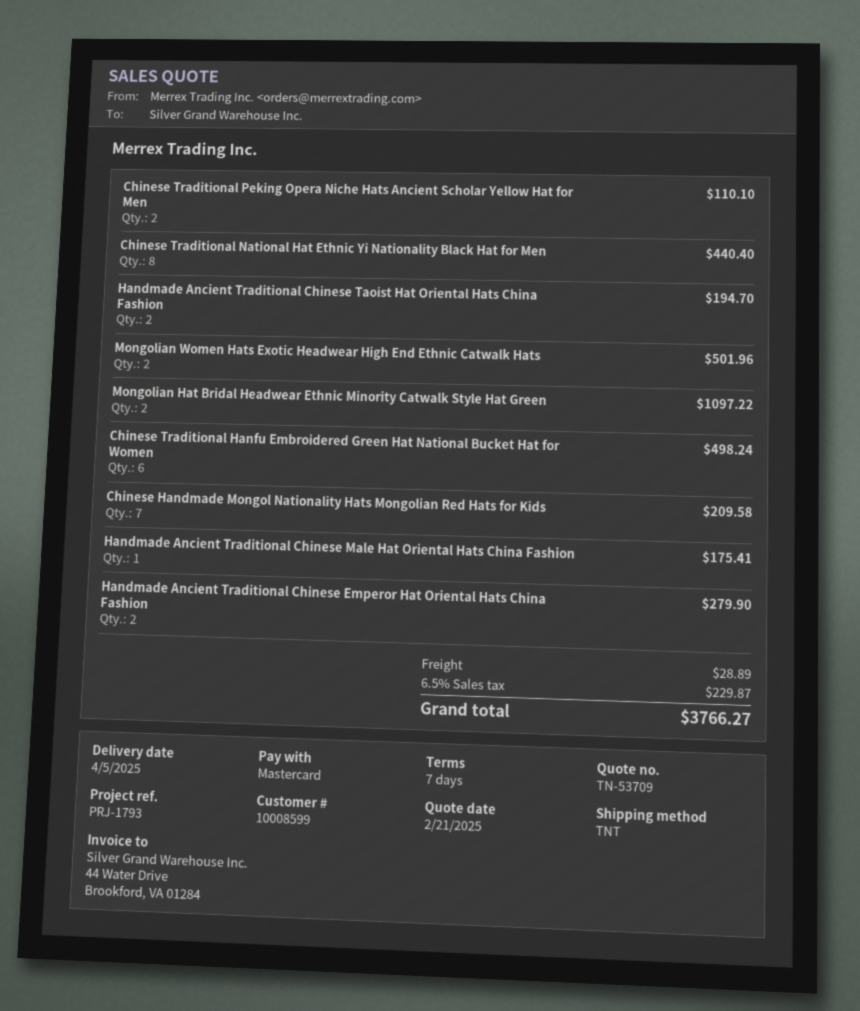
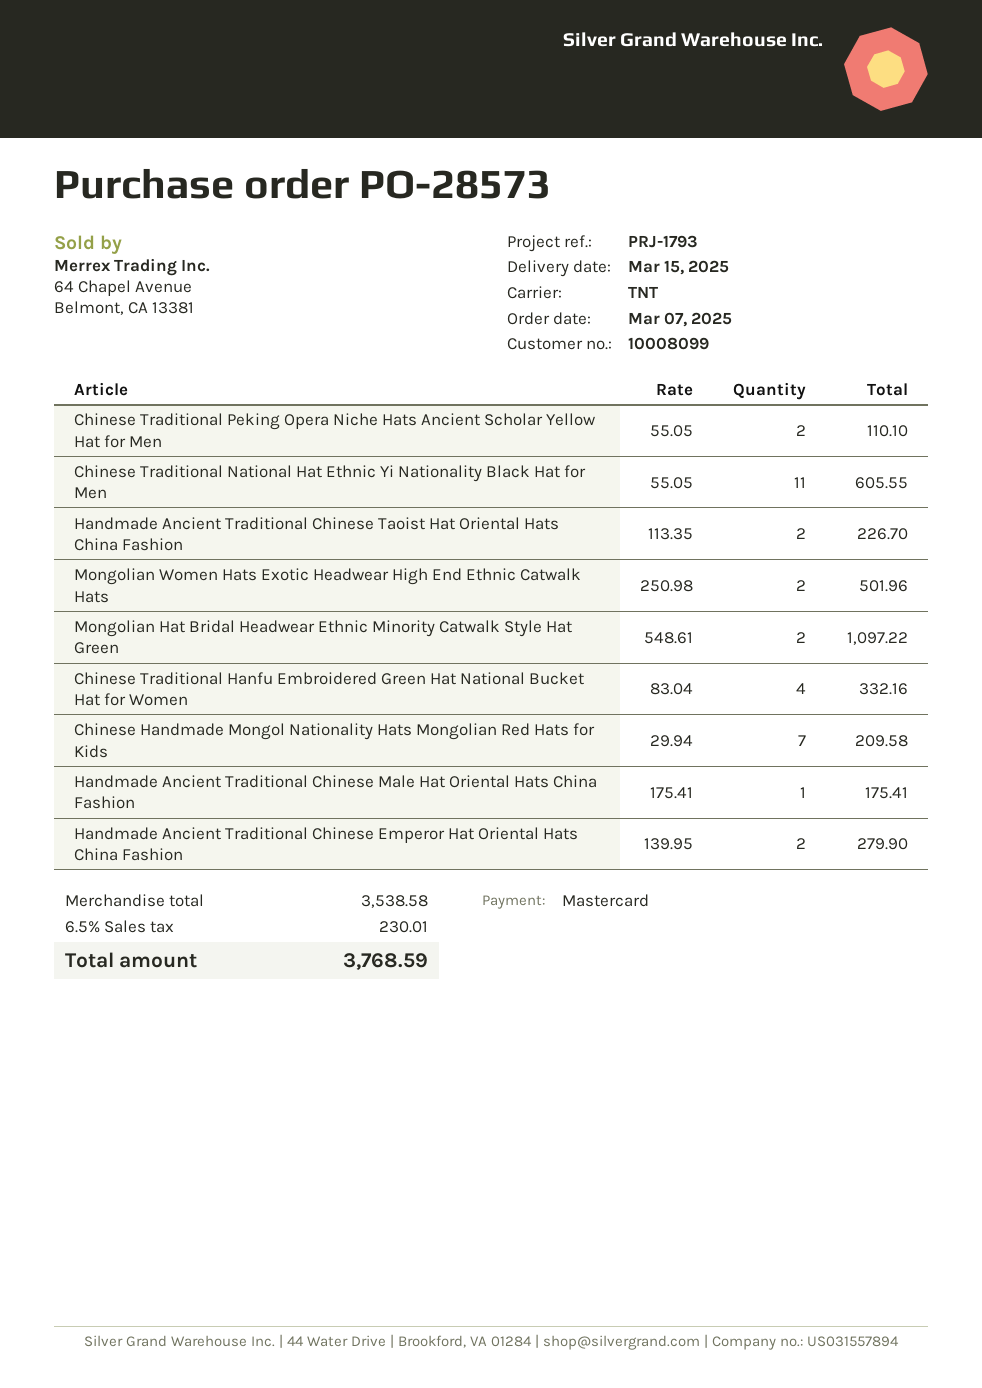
delivery date: 2025-04-05 -> 2025-03-15
customer number: 10008599 -> 10008099
Chinese Traditional National Hat Ethnic Yi Nationality Black Hat for Men: 8 for 440.40 -> 11 for 605.55
Handmade Ancient Traditional Chinese Taoist Hat Oriental Hats China Fashion: 2 for 194.70 -> 2 for 226.70
Chinese Traditional Hanfu Embroidered Green Hat National Bucket Hat for Women: 6 for 498.24 -> 4 for 332.16
shipping: 28.89 -> none
tax: 6.5% = 229.87 -> 6.5% = 230.01
total: 3766.27 -> 3768.59

